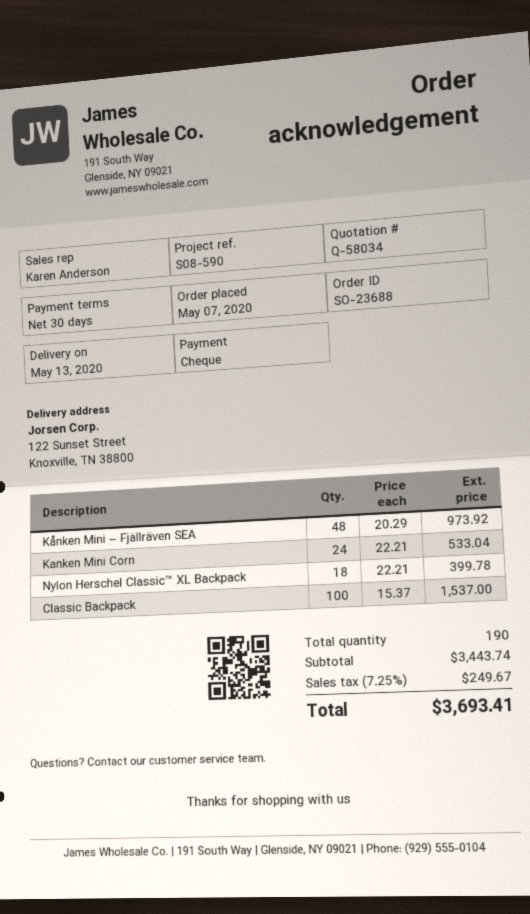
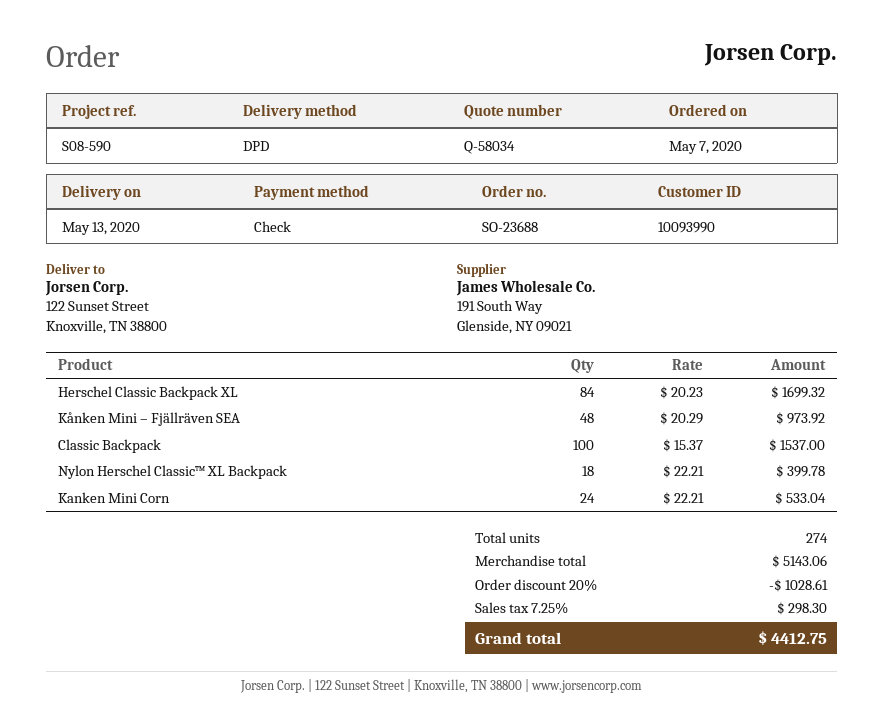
Herschel Classic Backpack XL: none -> 84 x 20.23 = 1699.32
total quantity: 190 -> 274
subtotal: 3443.74 -> 5143.06
discount: none -> 20% = 1028.61
tax: 7.25% = 249.67 -> 7.25% = 298.30
total: 3693.41 -> 4412.75

